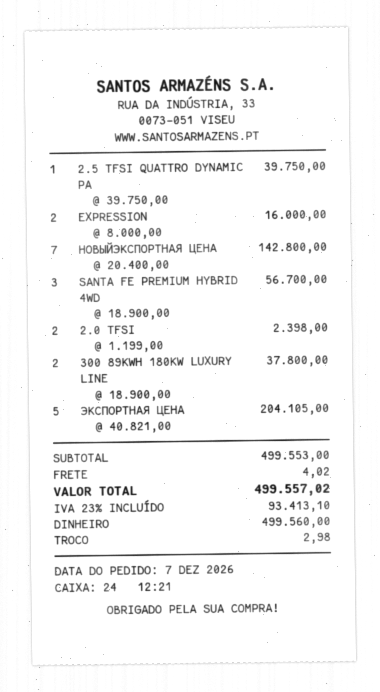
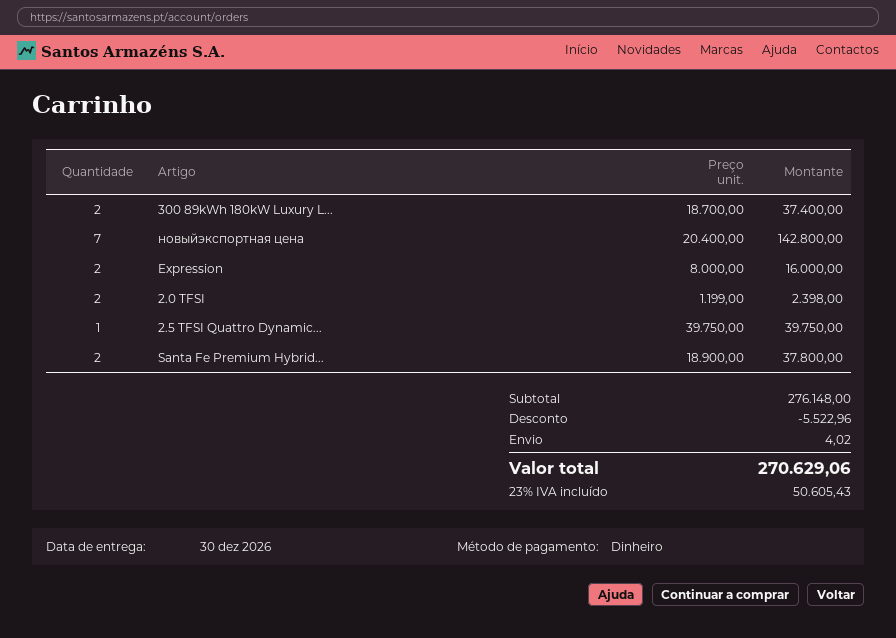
SANTA FE PREMIUM HYBRID 4WD: 3 x 18900.00 = 56700.00 -> 2 x 18900.00 = 37800.00
300 89KWH 180KW LUXURY LINE: 2 x 18900.00 = 37800.00 -> 2 x 18700.00 = 37400.00
ЭКСПОРТНАЯ ЦЕНА: 5 x 40821.00 = 204105.00 -> none
subtotal: 499553.00 -> 276148.00
discount: none -> 5522.96
tax: 23% = 93413.10 -> 23% = 50605.43
total: 499557.02 -> 270629.06

